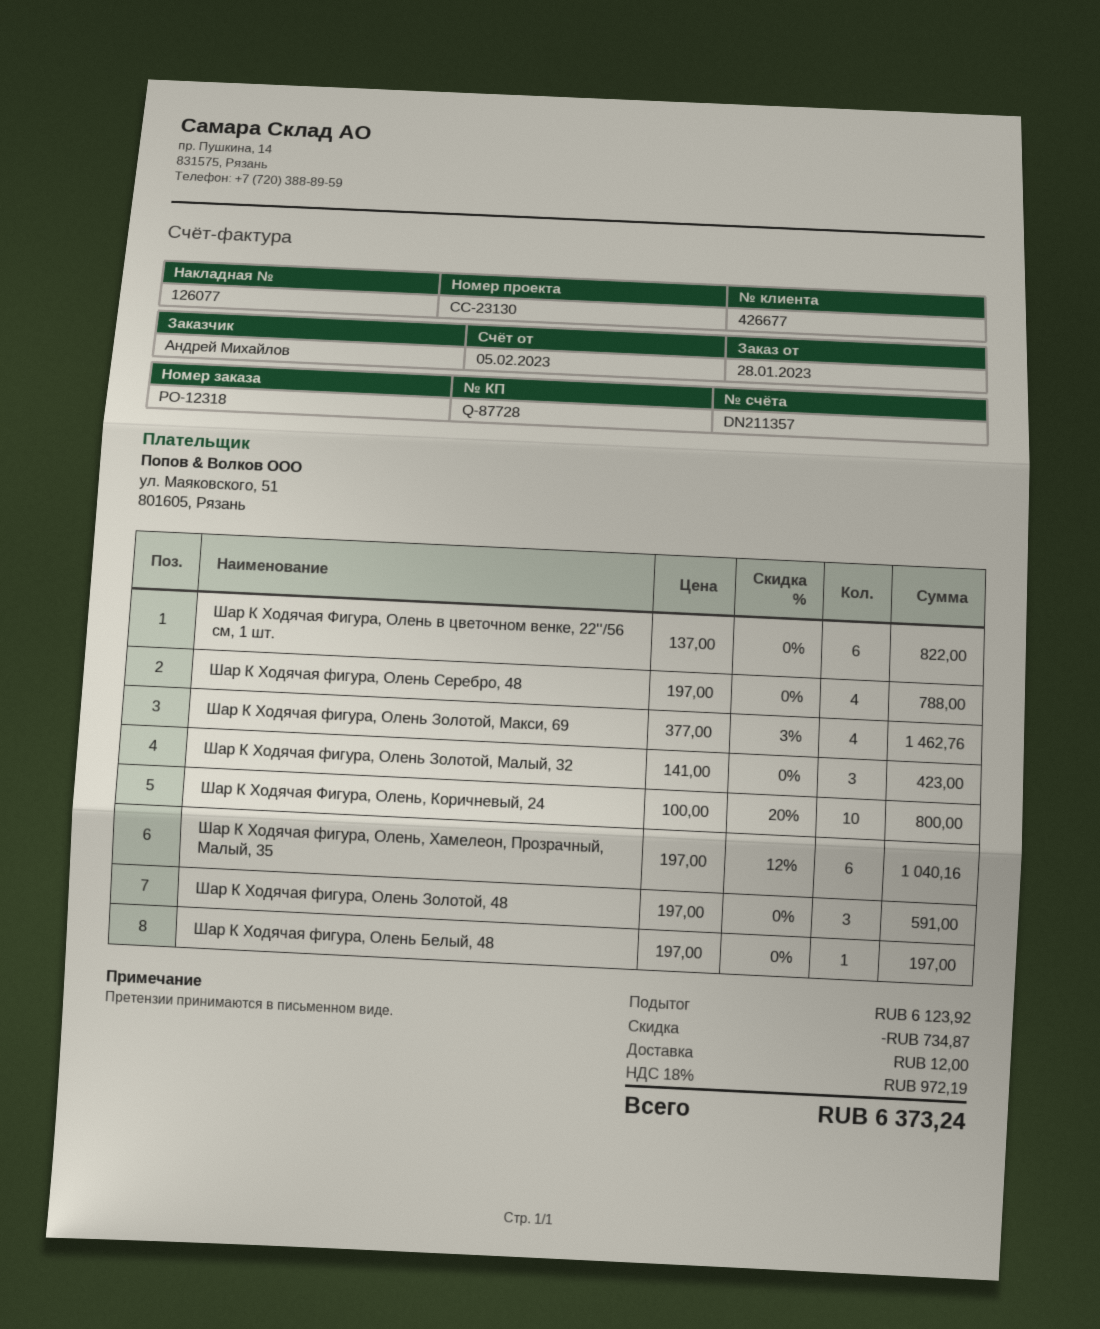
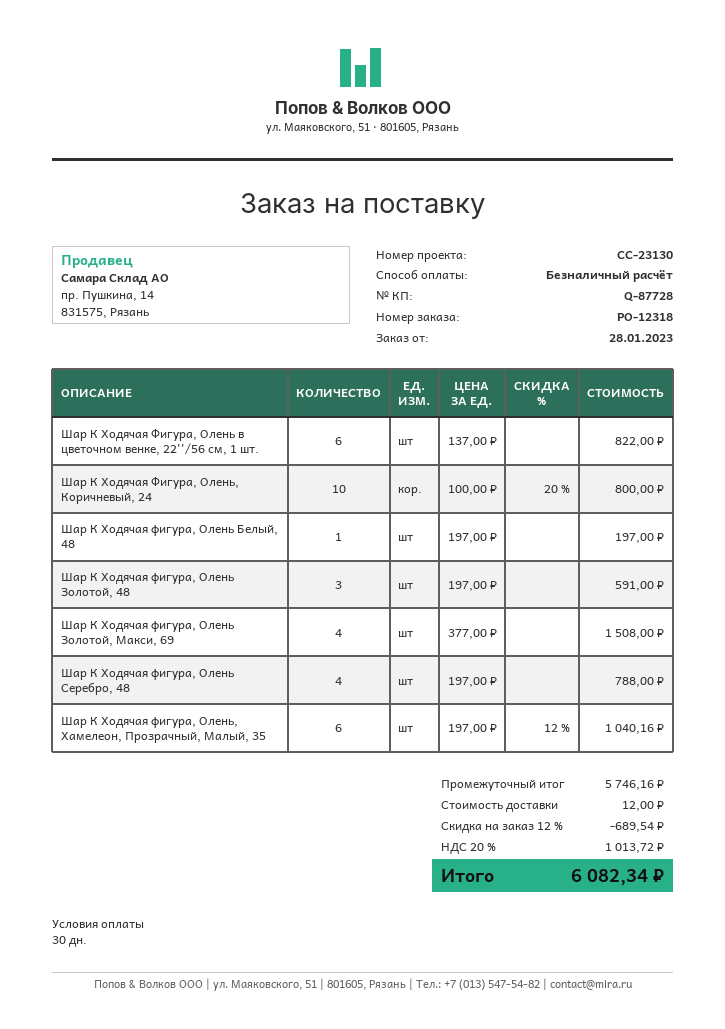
Шар К Ходячая фигура, Олень Золотой, Макси, 69: 4 x 377.00 - 3% = 1462.76 -> 4 x 377.00 = 1508.00
Шар К Ходячая фигура, Олень Золотой, Малый, 32: 3 x 141.00 = 423.00 -> none
subtotal: 6123.92 -> 5746.16
discount: 734.87 -> 689.54
tax: 18% = 972.19 -> 20% = 1013.72
total: 6373.24 -> 6082.34

